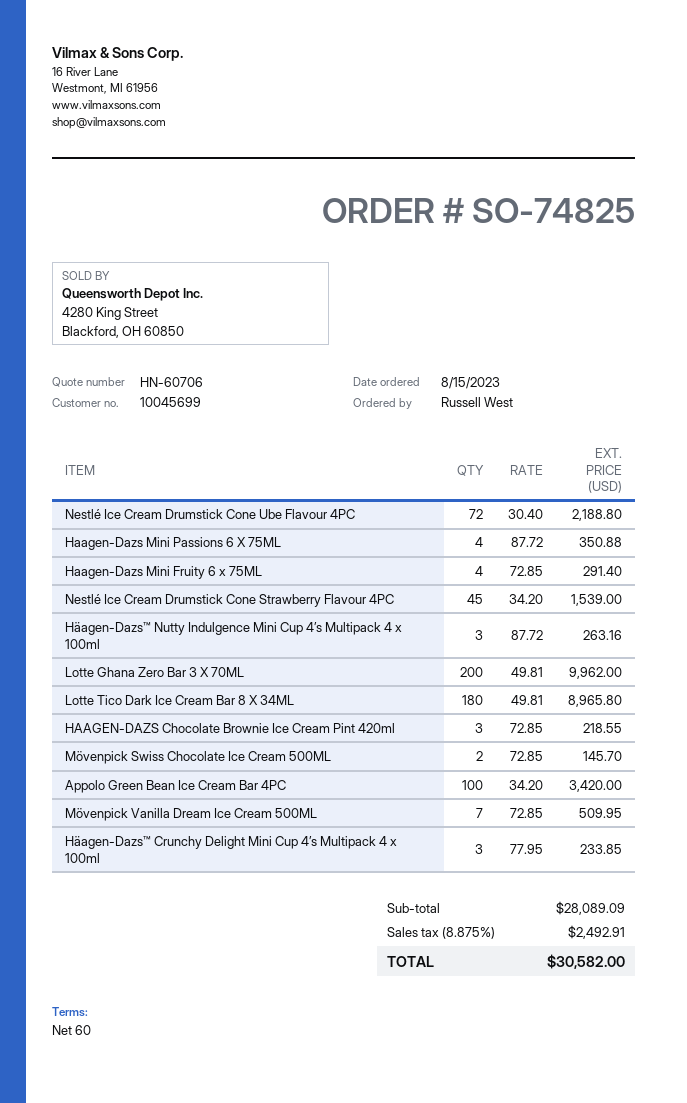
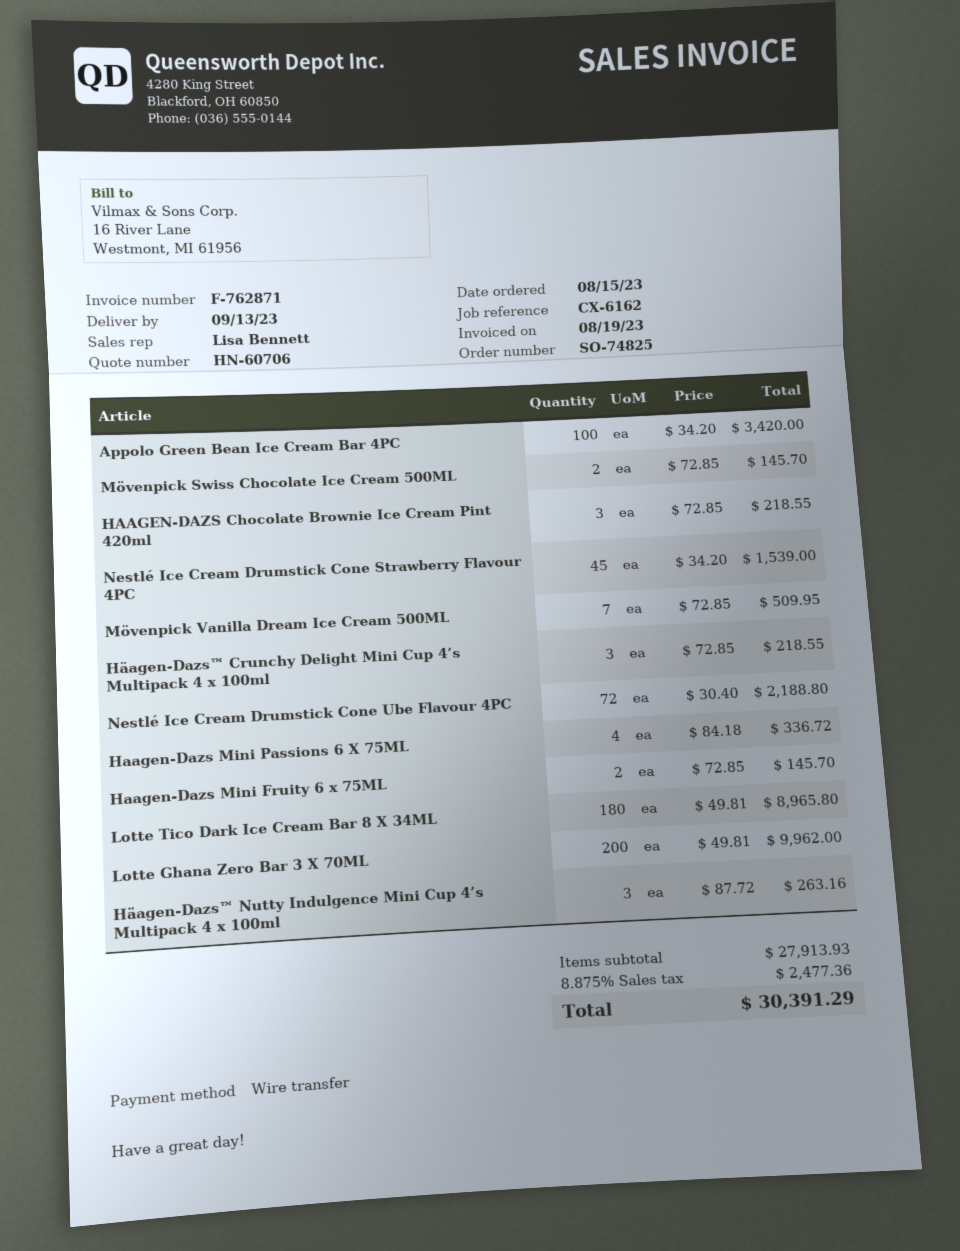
Haagen-Dazs Mini Passions 6 X 75ML: 4 x 87.72 = 350.88 -> 4 x 84.18 = 336.72
Haagen-Dazs Mini Fruity 6 x 75ML: 4 x 72.85 = 291.40 -> 2 x 72.85 = 145.70
Häagen-Dazs™ Crunchy Delight Mini Cup 4’s Multipack 4 x 100ml: 3 x 77.95 = 233.85 -> 3 x 72.85 = 218.55
subtotal: 28089.09 -> 27913.93
tax: 8.875% = 2492.91 -> 8.875% = 2477.36
total: 30582.00 -> 30391.29

